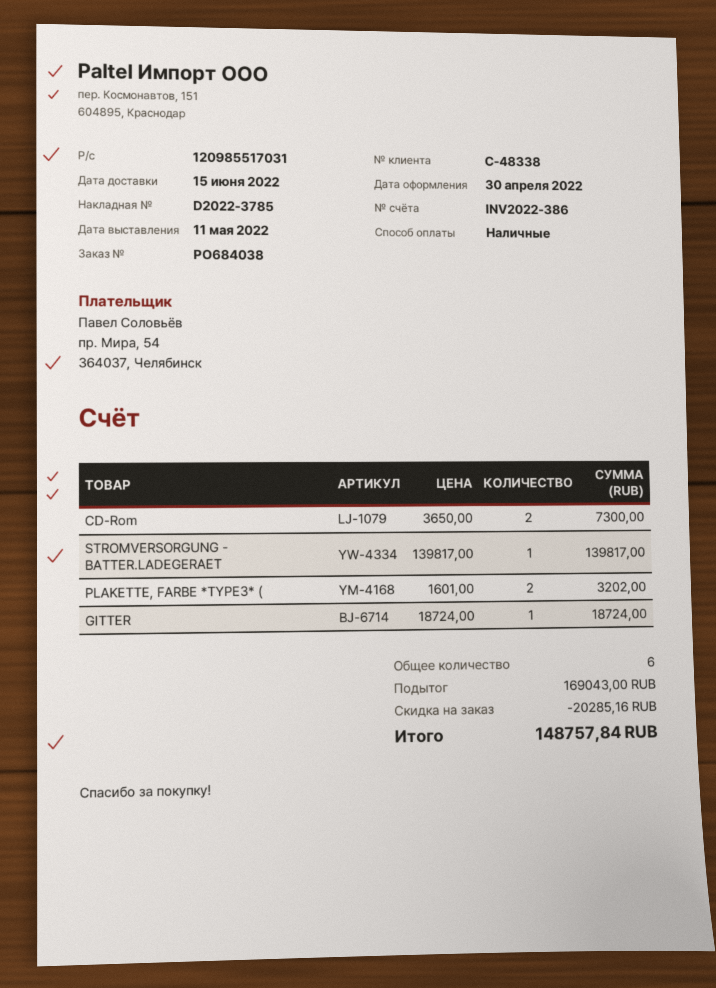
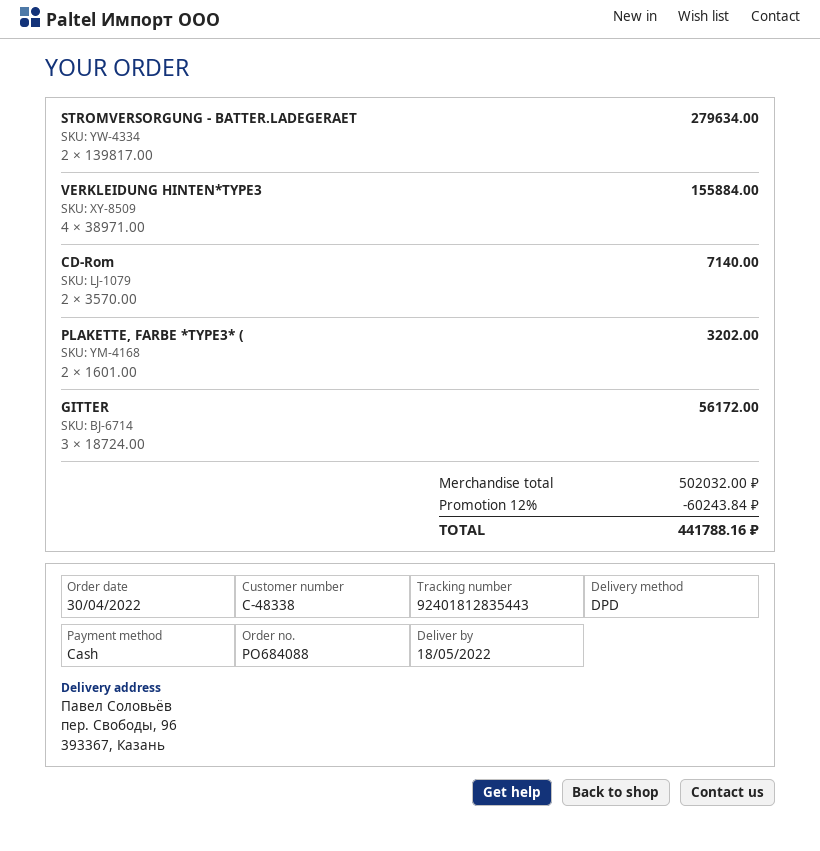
order number: PO684038 -> PO684088
delivery date: 2022-06-15 -> 2022-05-18
CD-Rom: 2 x 3650.00 = 7300.00 -> 2 x 3570.00 = 7140.00
STROMVERSORGUNG - BATTER.LADEGERAET: 1 x 139817.00 = 139817.00 -> 2 x 139817.00 = 279634.00
GITTER: 1 x 18724.00 = 18724.00 -> 3 x 18724.00 = 56172.00
VERKLEIDUNG HINTEN*TYPE3: none -> 4 x 38971.00 = 155884.00
subtotal: 169043.00 -> 502032.00
discount: 20285.16 -> 60243.84
total: 148757.84 -> 441788.16

